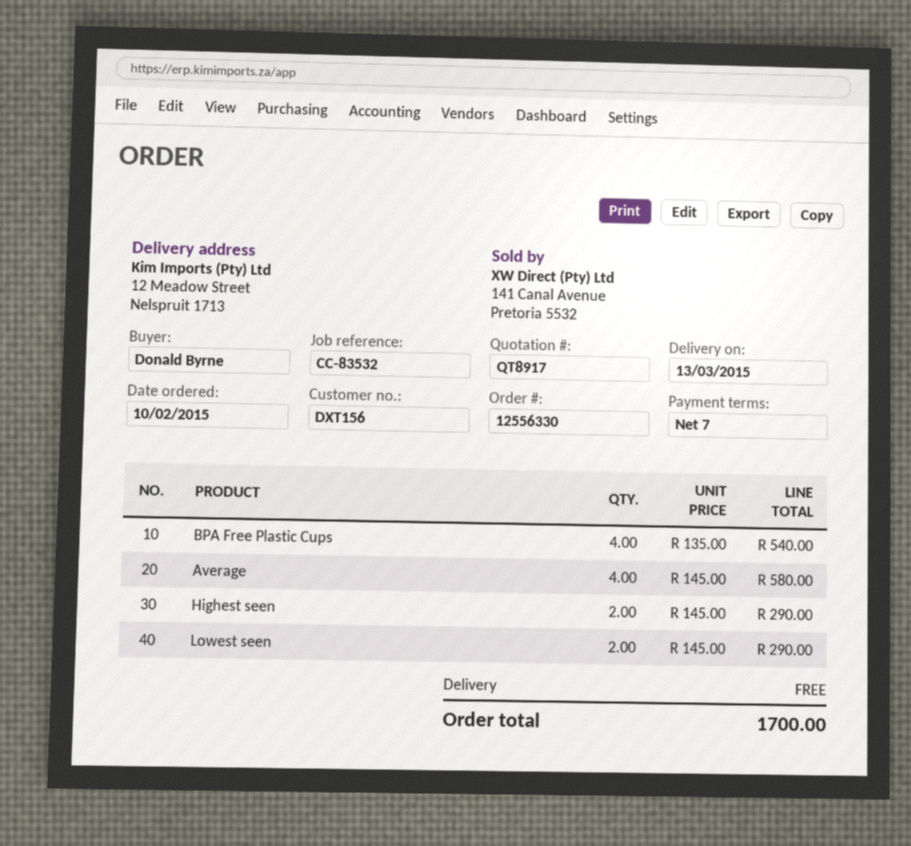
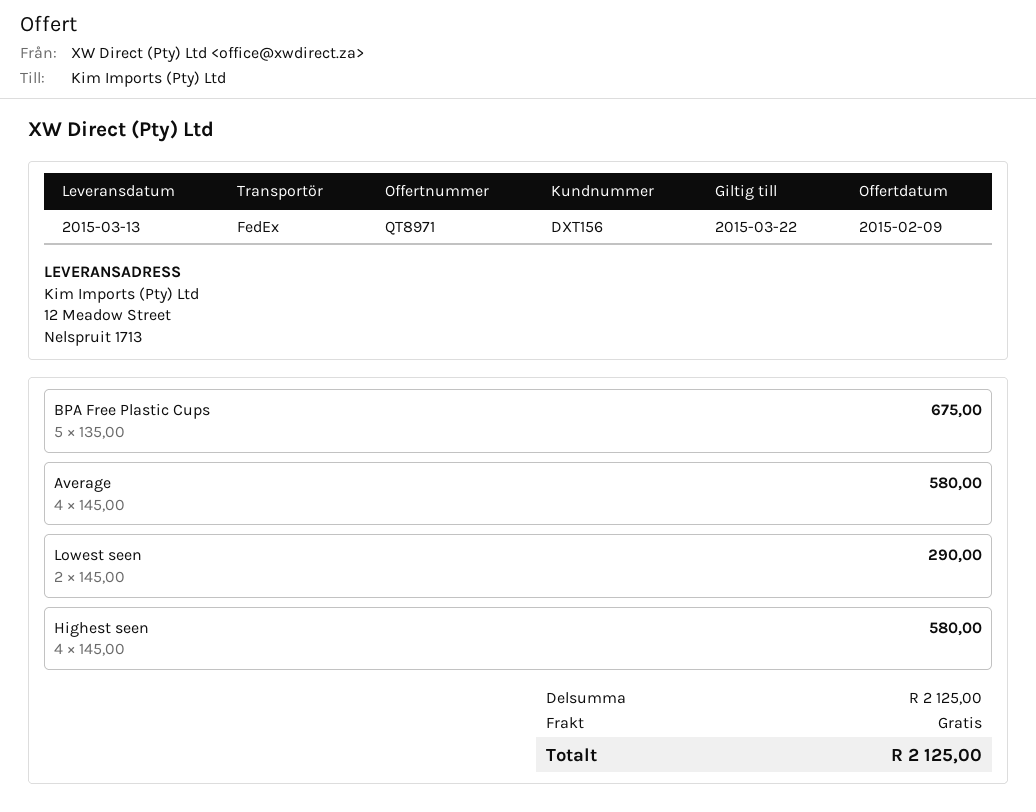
quote number: QT8917 -> QT8971
BPA Free Plastic Cups: 4 x 135.00 = 540.00 -> 5 x 135.00 = 675.00
Highest seen: 2 x 145.00 = 290.00 -> 4 x 145.00 = 580.00
total: 1700.00 -> 2125.00

